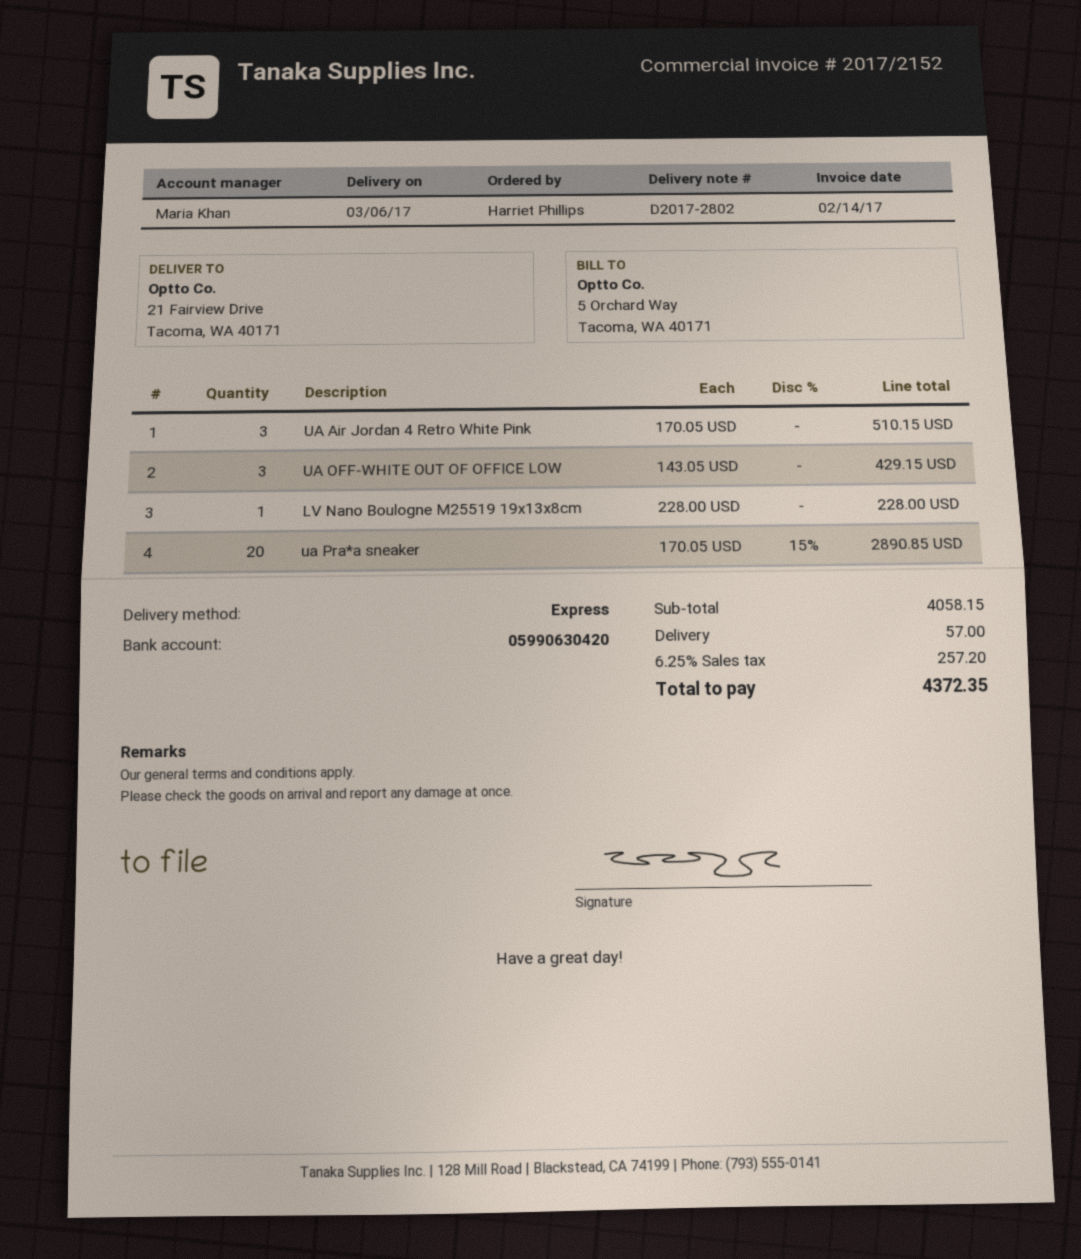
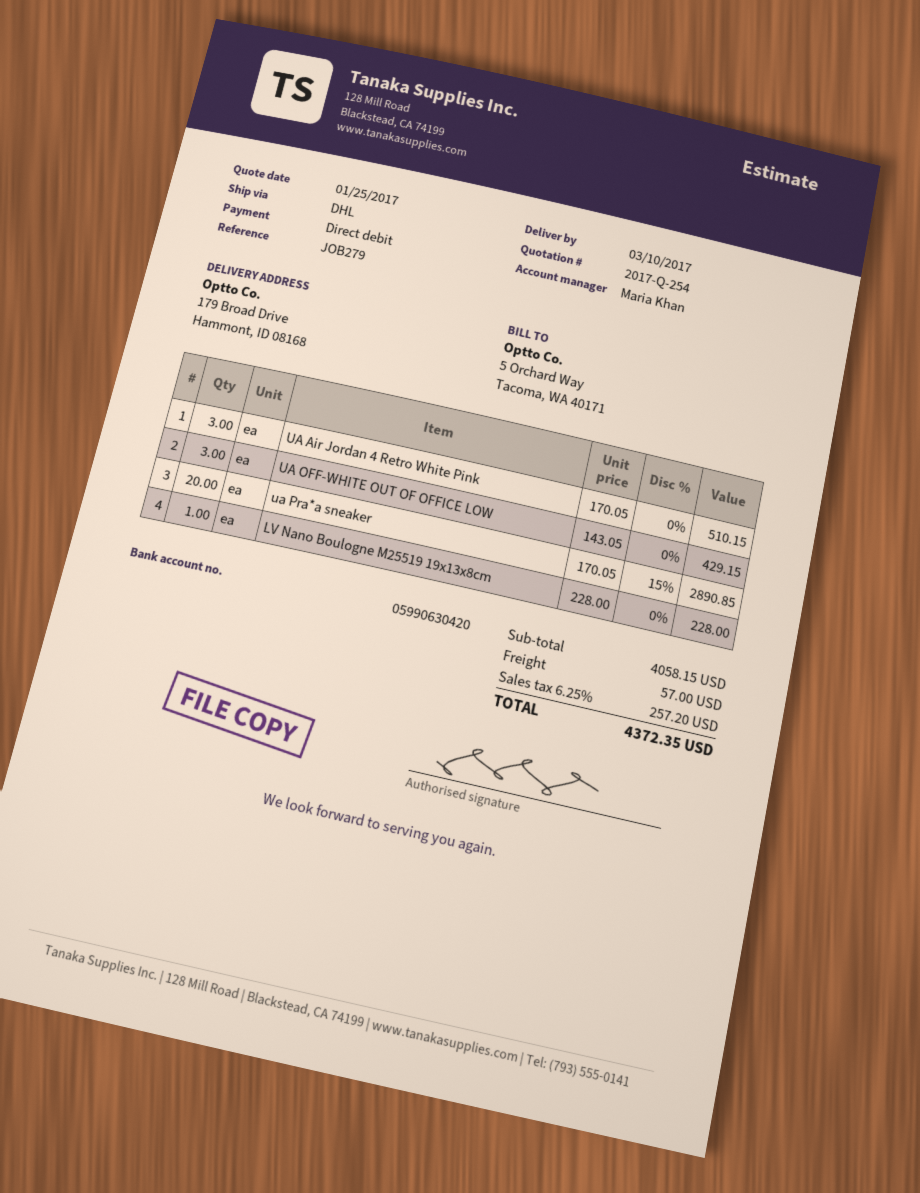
delivery date: 2017-03-06 -> 2017-03-10
shipping method: express -> DHL
ship to: 21 Fairview Drive, Tacoma, WA 40171 -> 179 Broad Drive, Hammont, ID 08168

